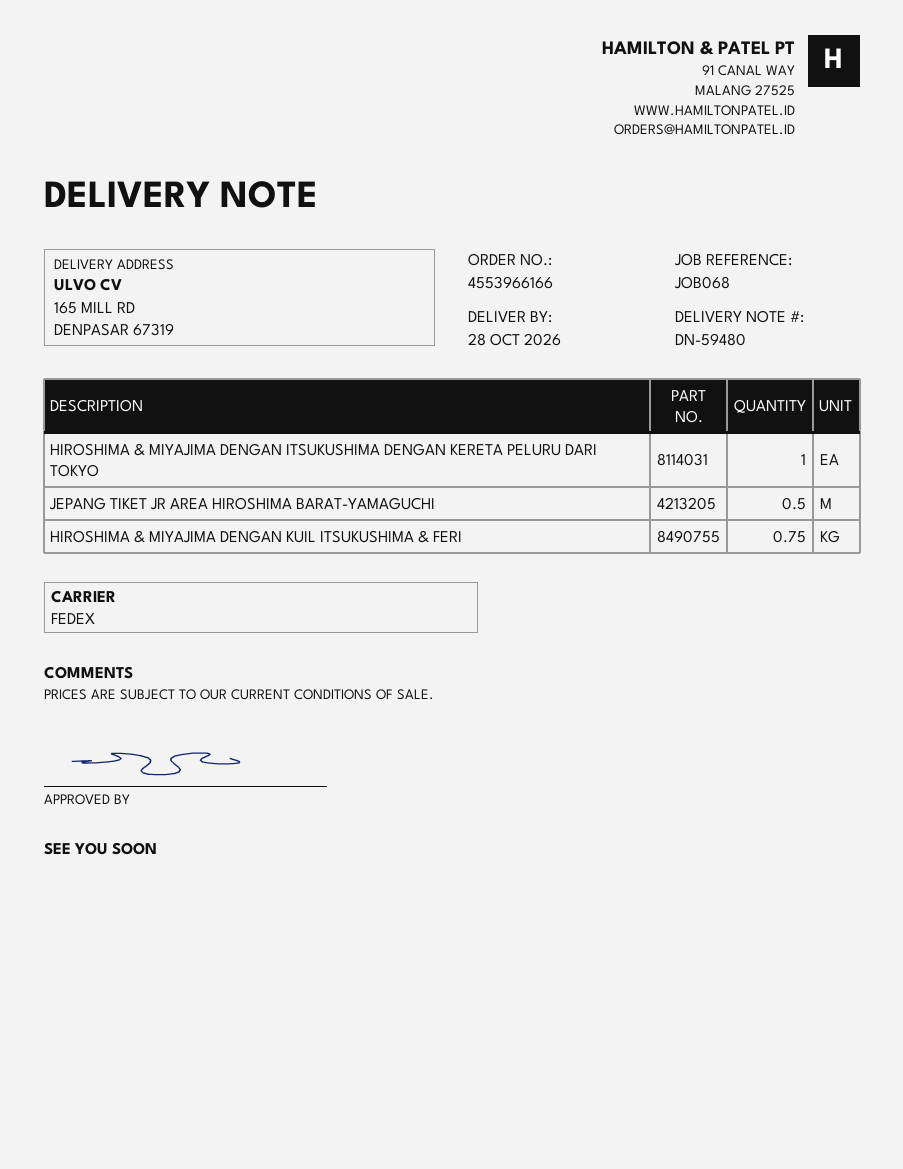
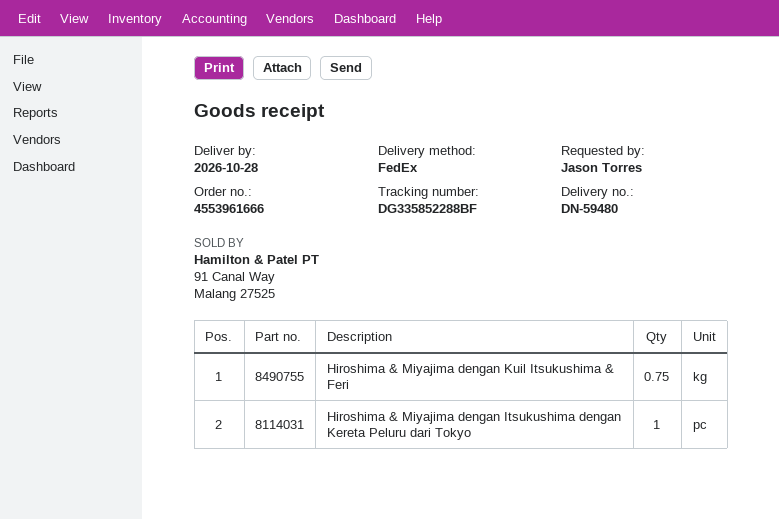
order number: 4553966166 -> 4553961666
JEPANG TIKET JR AREA HIROSHIMA BARAT-YAMAGUCHI: 0.5 -> none

